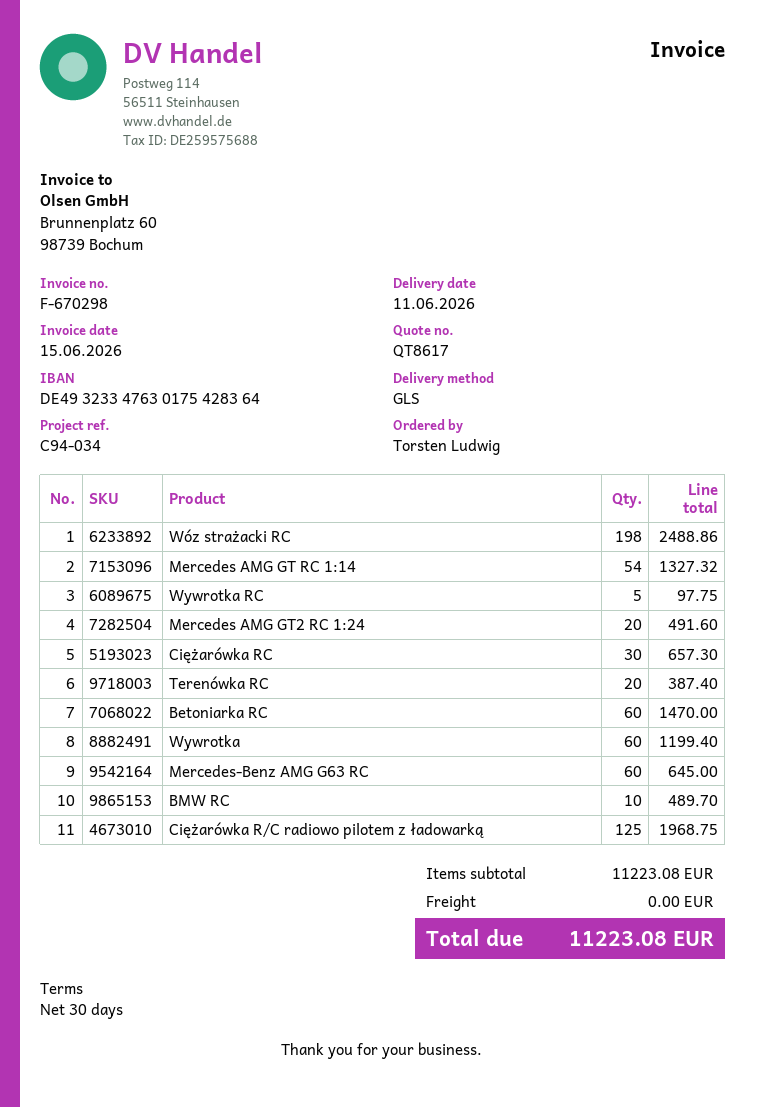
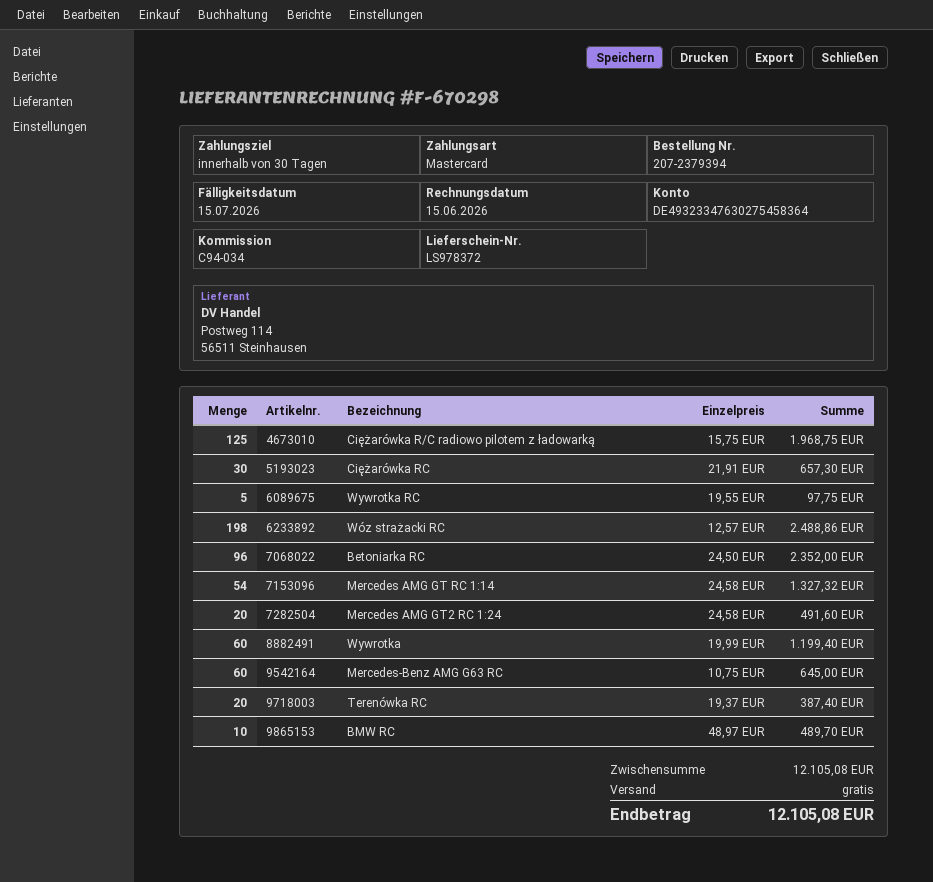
bank account: DE49323347630175428364 -> DE49323347630275458364
Betoniarka RC: 60 for 1470.00 -> 96 for 2352.00
subtotal: 11223.08 -> 12105.08
total: 11223.08 -> 12105.08

